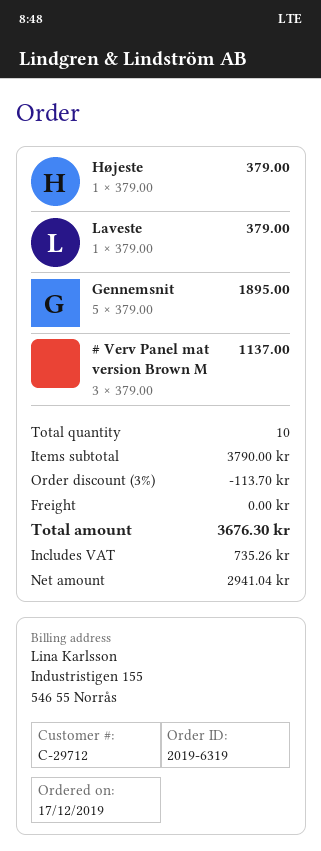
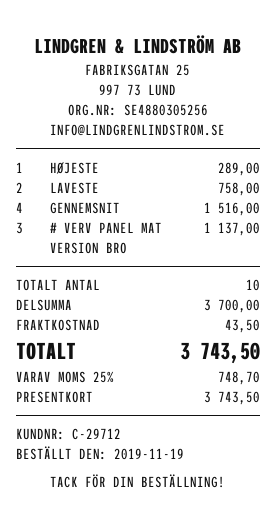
order date: 2019-12-17 -> 2019-11-19
Højeste: 1 for 379.00 -> 1 for 289.00
Laveste: 1 for 379.00 -> 2 for 758.00
Gennemsnit: 5 for 1895.00 -> 4 for 1516.00
subtotal: 3790.00 -> 3700.00
discount: 3% = 113.70 -> none
shipping: 0.00 -> 43.50
tax: 735.26 -> 748.70
total: 3676.30 -> 3743.50

